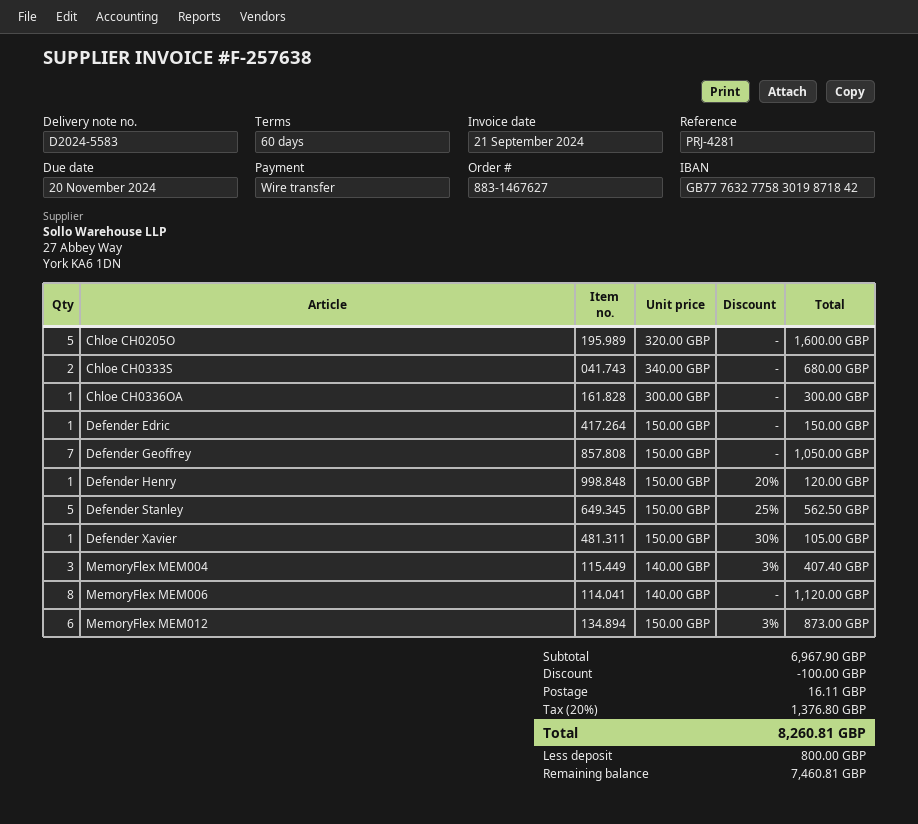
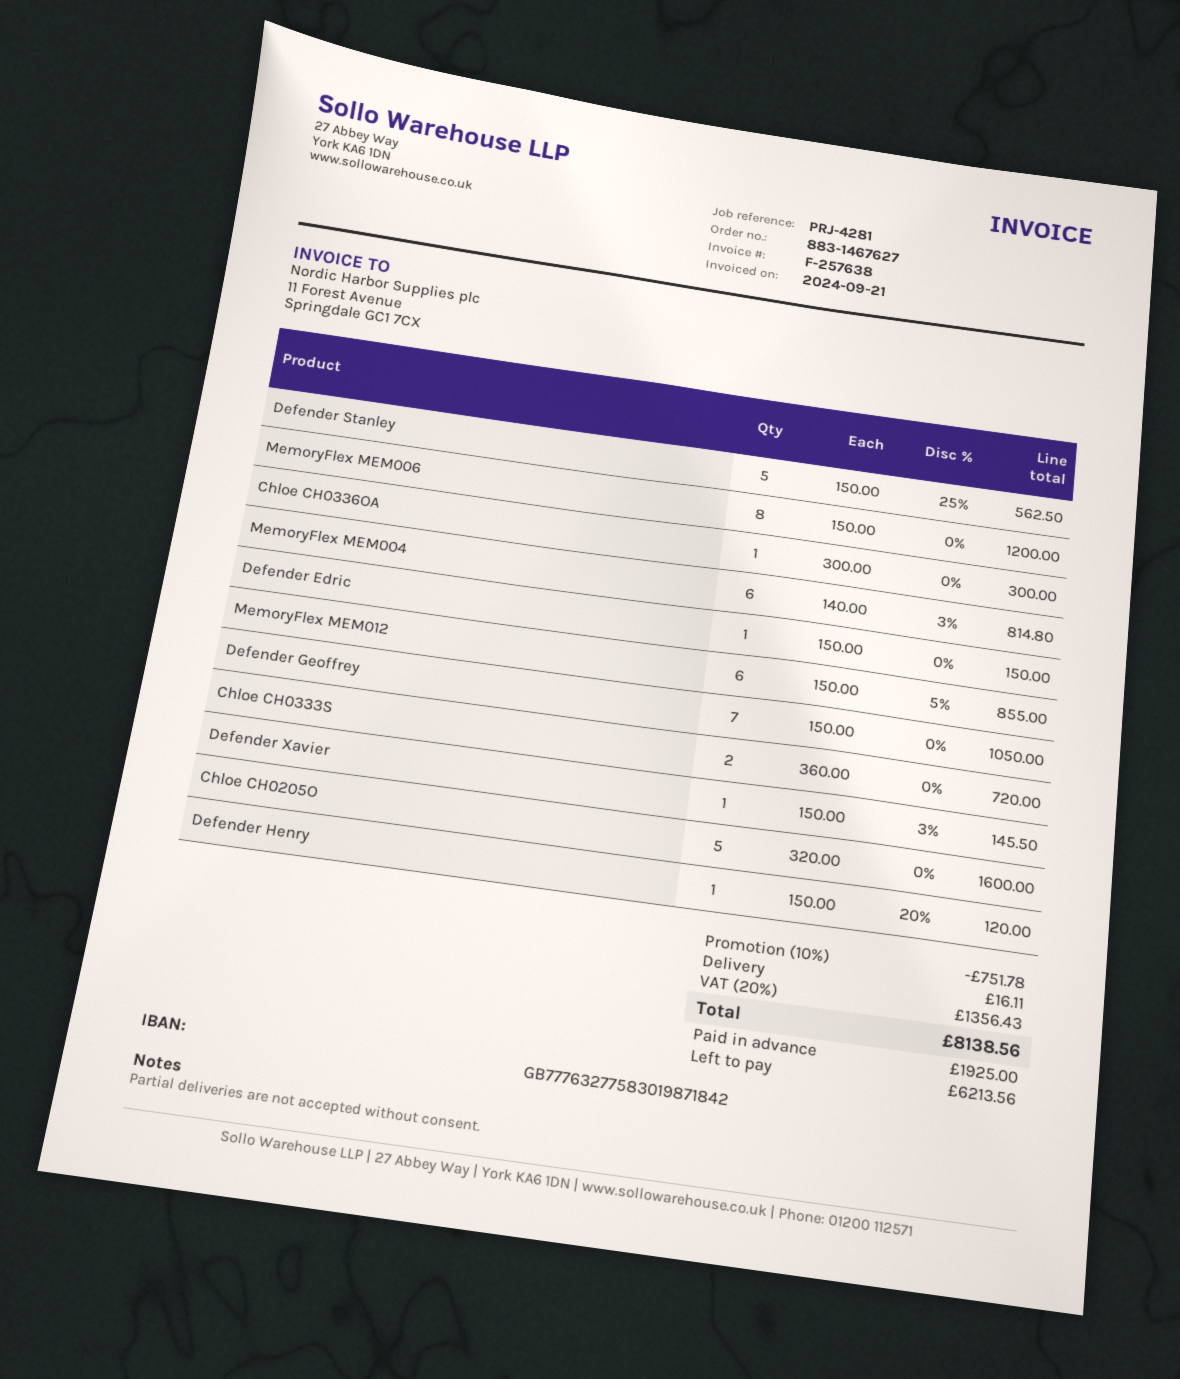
Chloe CH0333S: 2 x 340.00 = 680.00 -> 2 x 360.00 = 720.00
Defender Xavier: 1 x 150.00 - 30% = 105.00 -> 1 x 150.00 - 3% = 145.50
MemoryFlex MEM004: 3 x 140.00 - 3% = 407.40 -> 6 x 140.00 - 3% = 814.80
MemoryFlex MEM006: 8 x 140.00 = 1120.00 -> 8 x 150.00 = 1200.00
MemoryFlex MEM012: 6 x 150.00 - 3% = 873.00 -> 6 x 150.00 - 5% = 855.00
discount: 100.00 -> 751.78
tax: 20% = 1376.80 -> 20% = 1356.43
total: 8260.81 -> 8138.56
deposit: 800.00 -> 1925.00
balance: 7460.81 -> 6213.56

